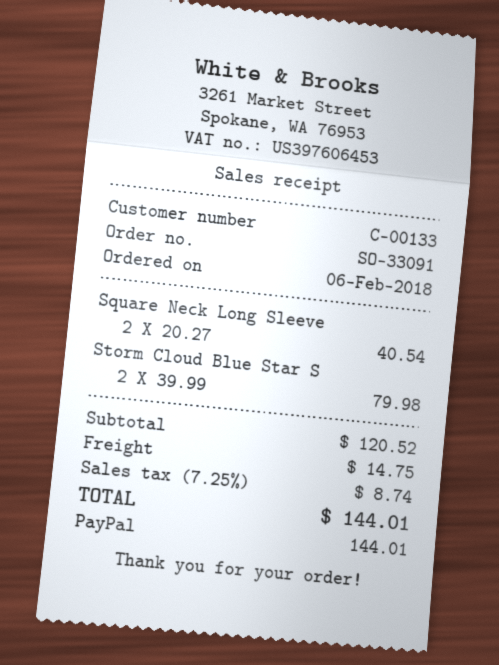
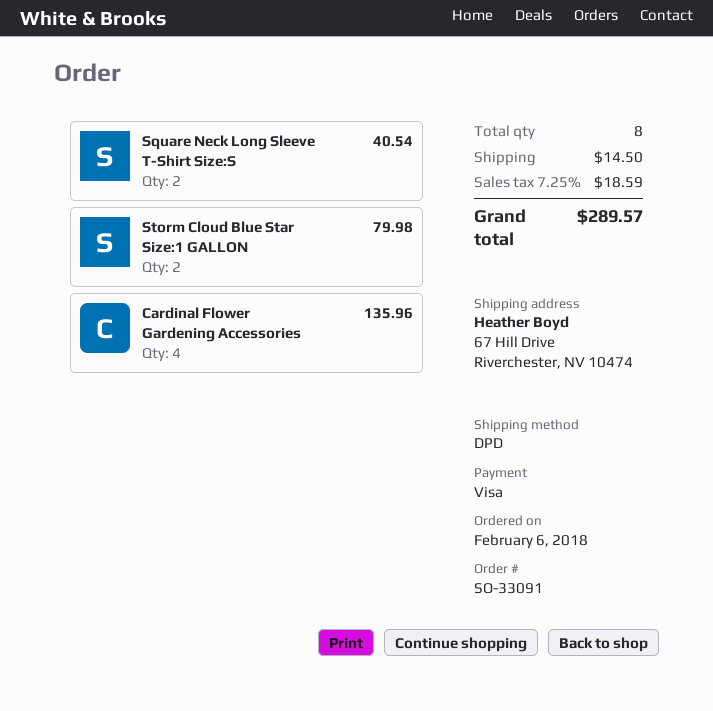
payment method: PayPal -> Visa
Cardinal Flower Gardening Accessories: none -> 4 for 135.96
shipping: 14.75 -> 14.50
tax: 7.25% = 8.74 -> 7.25% = 18.59
total: 144.01 -> 289.57

